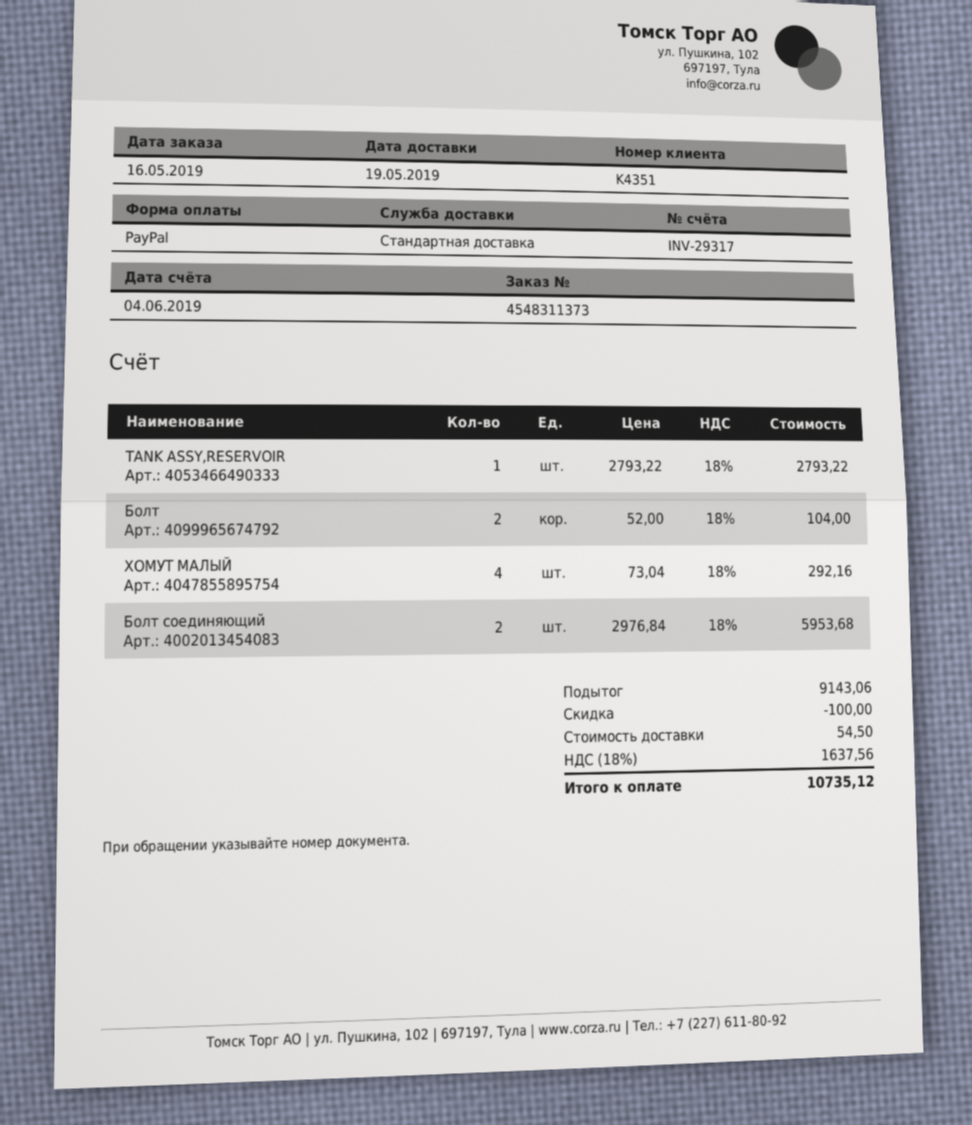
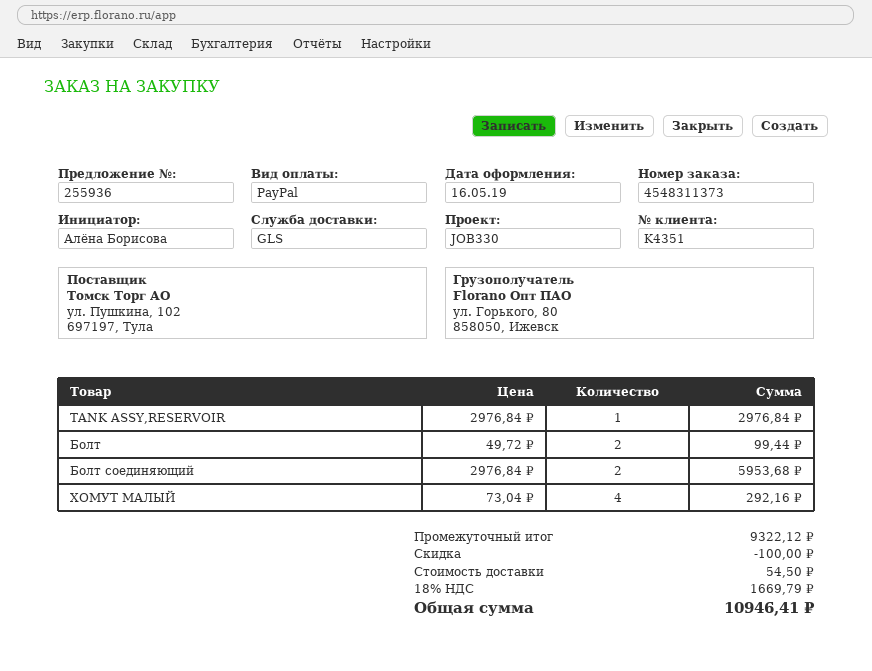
shipping method: standard -> GLS
TANK ASSY,RESERVOIR: 1 x 2793.22 = 2793.22 -> 1 x 2976.84 = 2976.84
Болт: 2 x 52.00 = 104.00 -> 2 x 49.72 = 99.44
subtotal: 9143.06 -> 9322.12
tax: 18% = 1637.56 -> 18% = 1669.79
total: 10735.12 -> 10946.41

